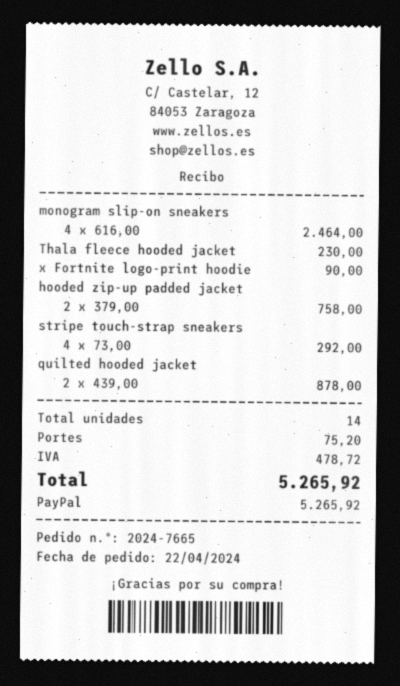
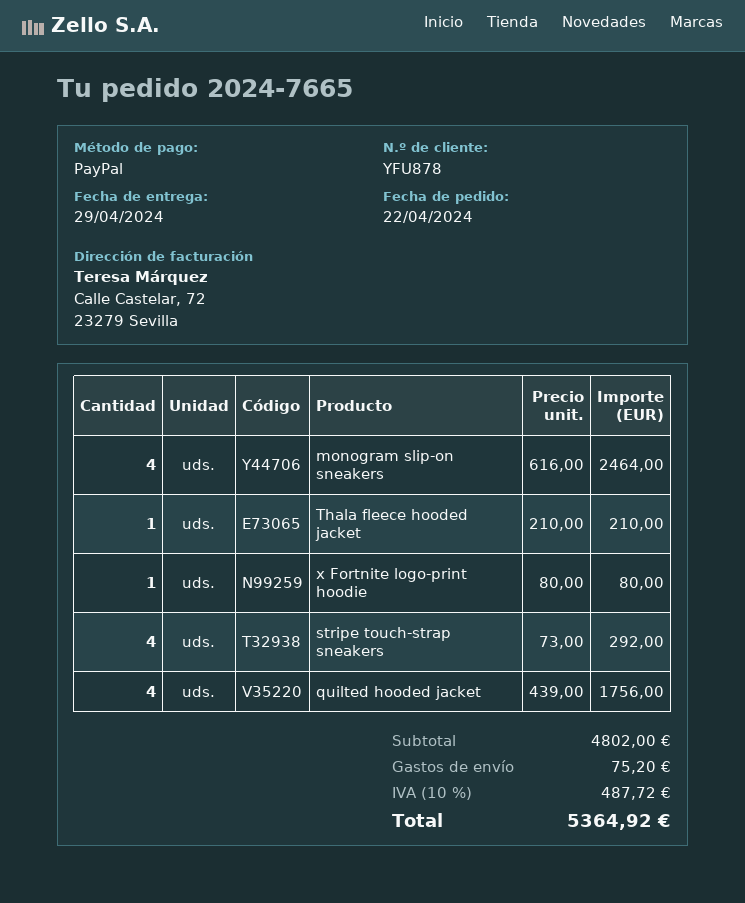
Thala fleece hooded jacket: 1 x 230.00 = 230.00 -> 1 x 210.00 = 210.00
x Fortnite logo-print hoodie: 1 x 90.00 = 90.00 -> 1 x 80.00 = 80.00
hooded zip-up padded jacket: 2 x 379.00 = 758.00 -> none
quilted hooded jacket: 2 x 439.00 = 878.00 -> 4 x 439.00 = 1756.00
tax: 478.72 -> 487.72
total: 5265.92 -> 5364.92

